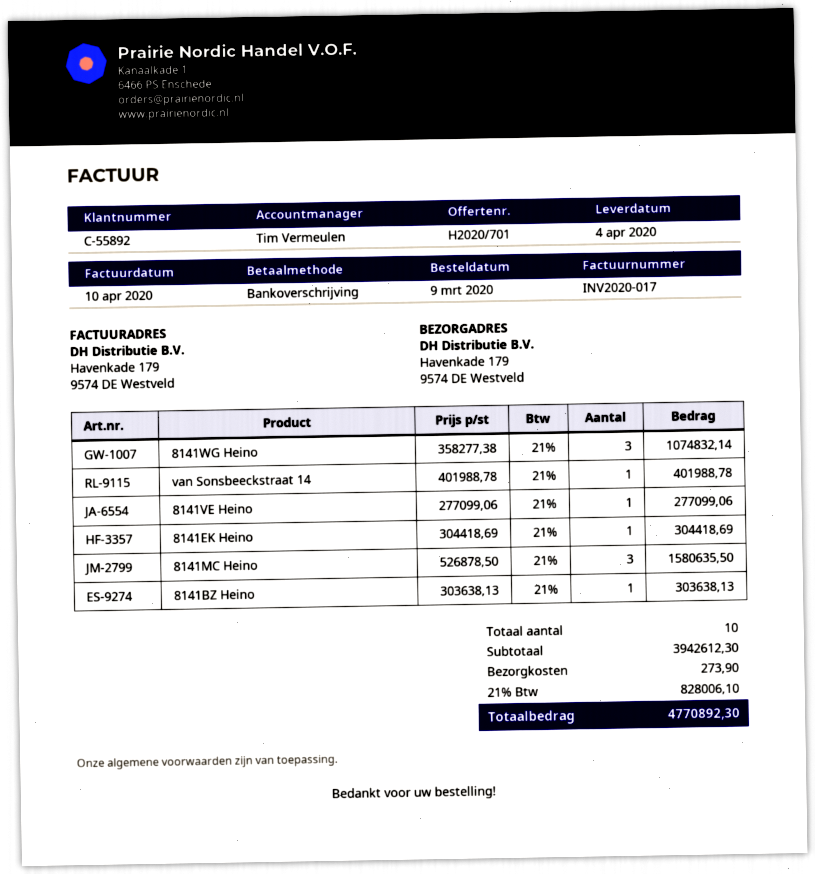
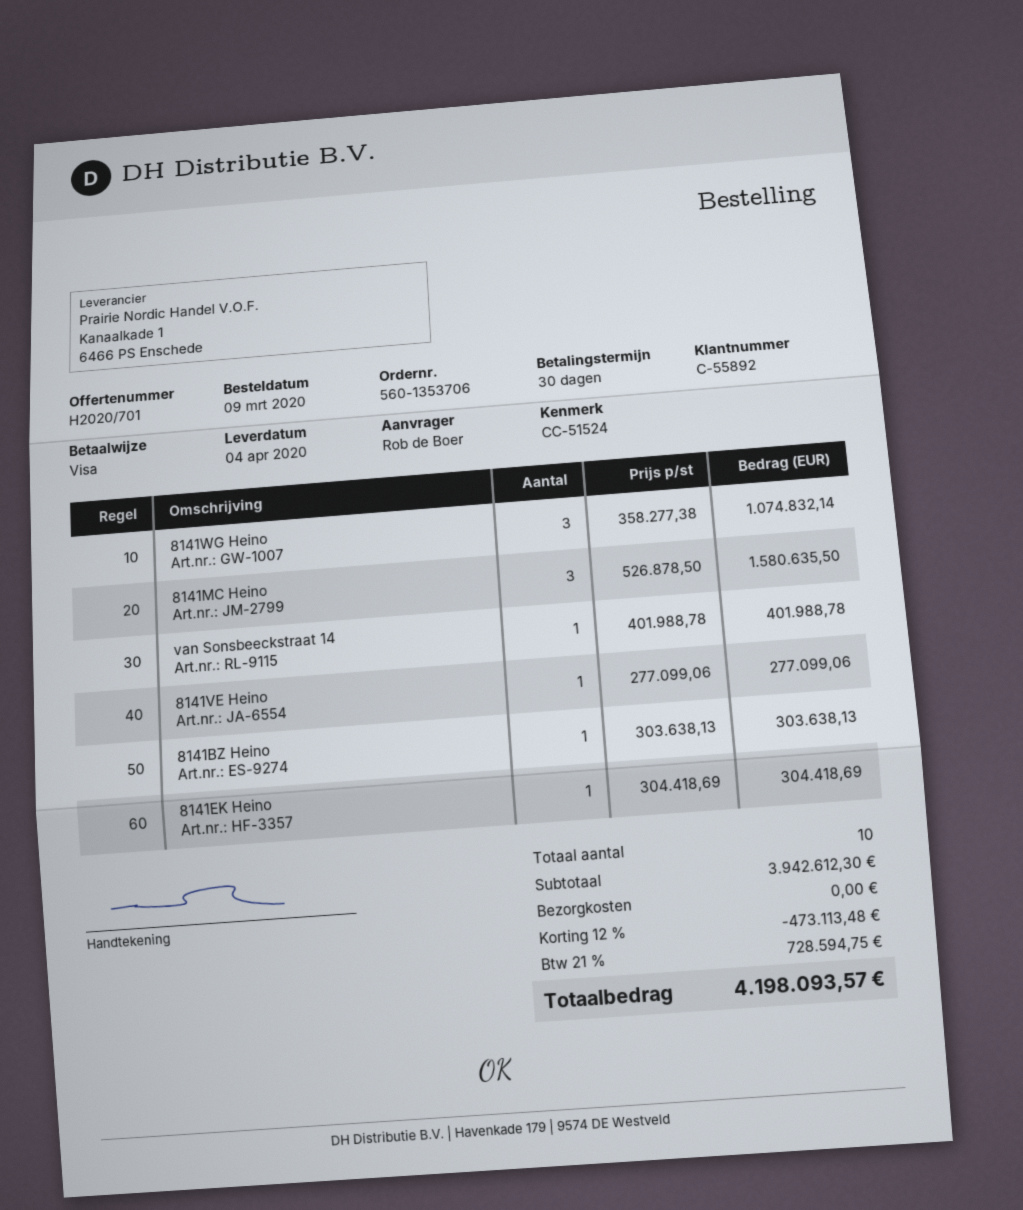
payment method: bank transfer -> Visa
discount: none -> 12% = 473113.48
shipping: 273.90 -> 0.00
tax: 21% = 828006.10 -> 21% = 728594.75
total: 4770892.30 -> 4198093.57

